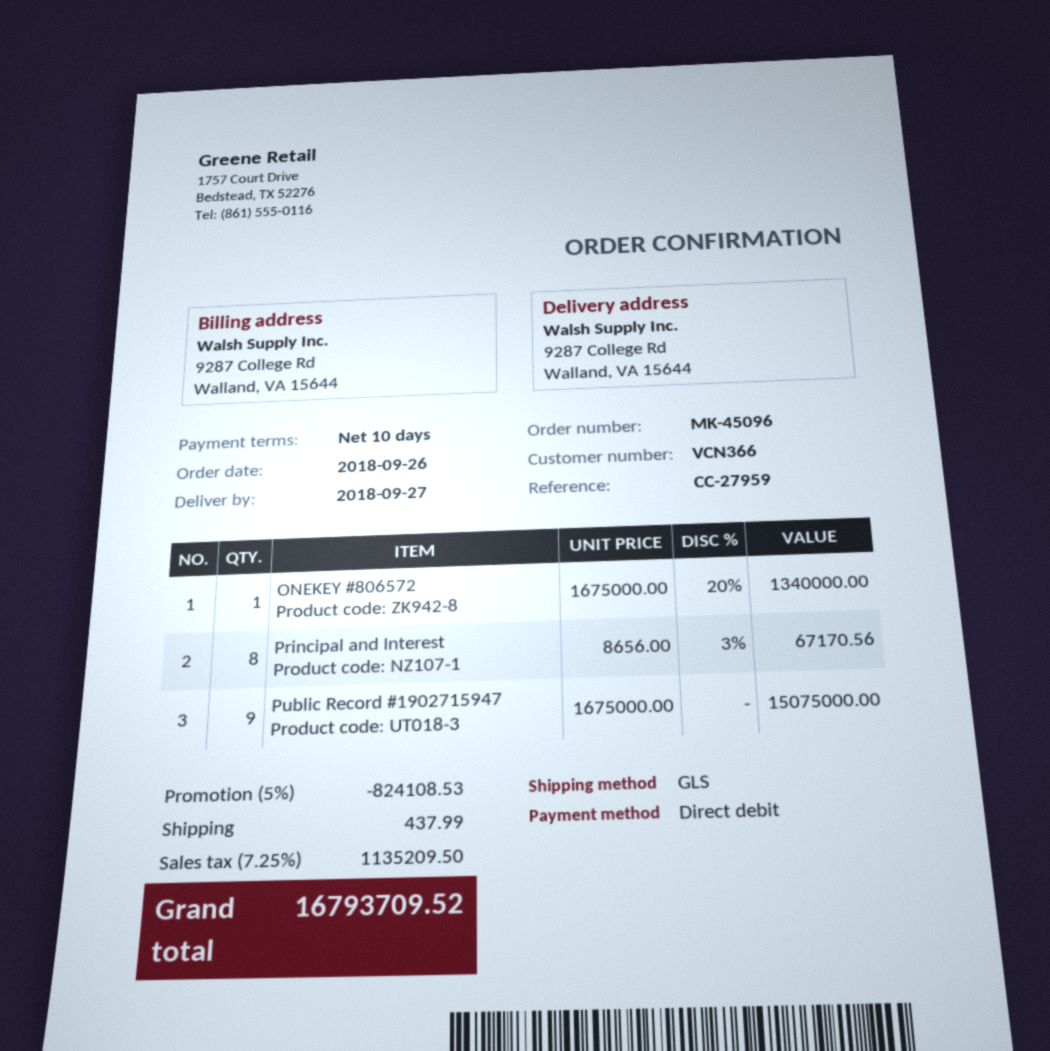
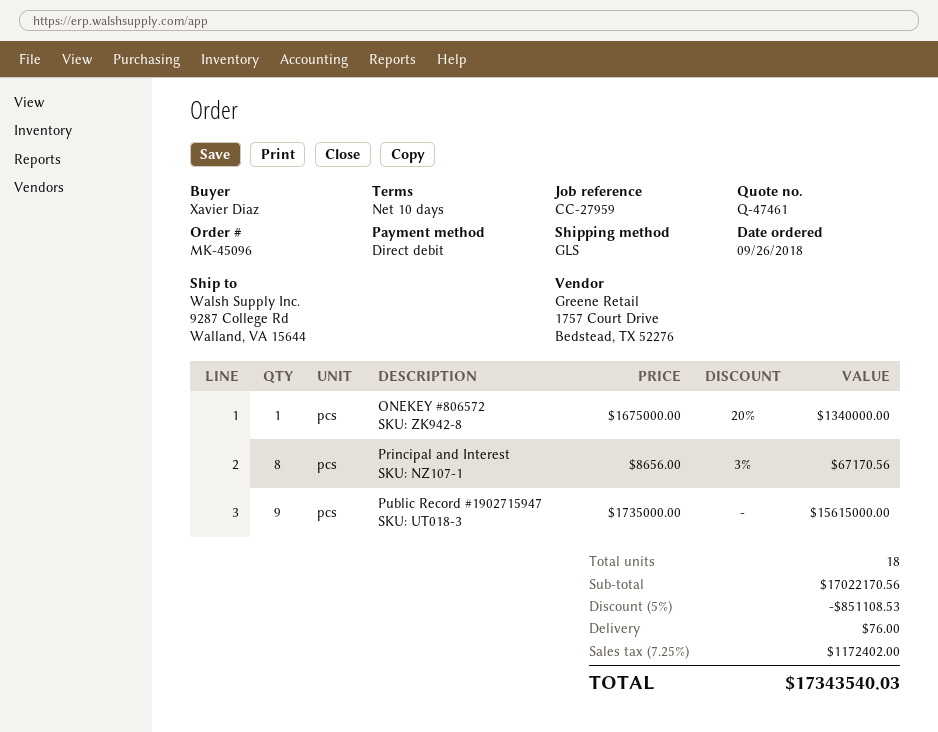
Public Record #1902715947: 9 x 1675000.00 = 15075000.00 -> 9 x 1735000.00 = 15615000.00
discount: 5% = 824108.53 -> 5% = 851108.53
shipping: 437.99 -> 76.00
tax: 7.25% = 1135209.50 -> 7.25% = 1172402.00
total: 16793709.52 -> 17343540.03

